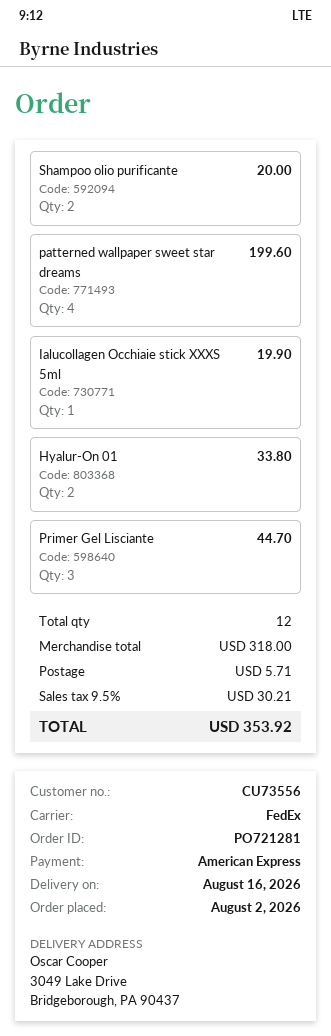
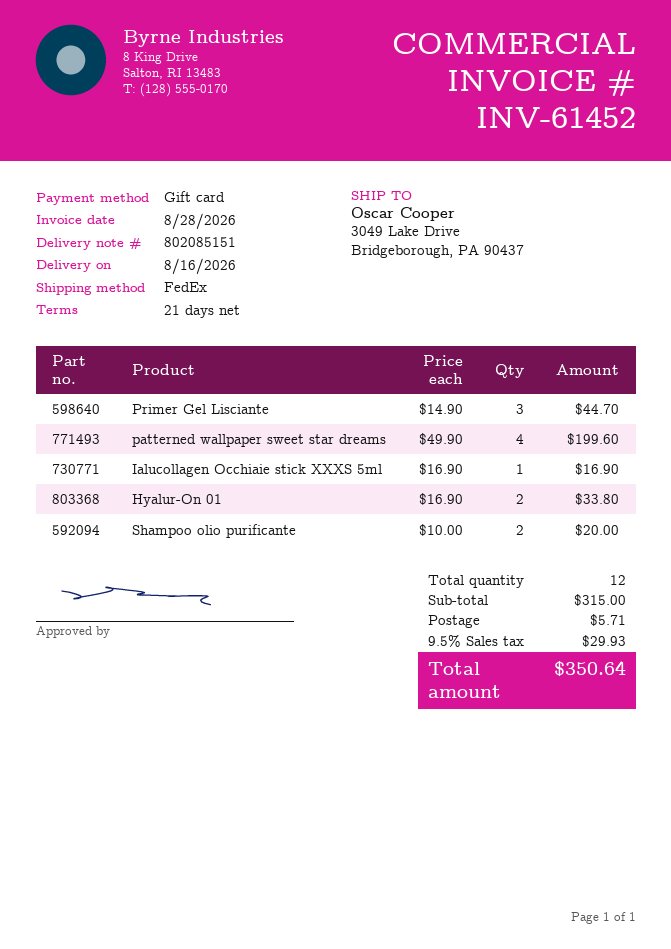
payment method: American Express -> gift card
Ialucollagen Occhiaie stick XXXS 5ml: 1 for 19.90 -> 1 for 16.90
subtotal: 318.00 -> 315.00
tax: 9.5% = 30.21 -> 9.5% = 29.93
total: 353.92 -> 350.64

